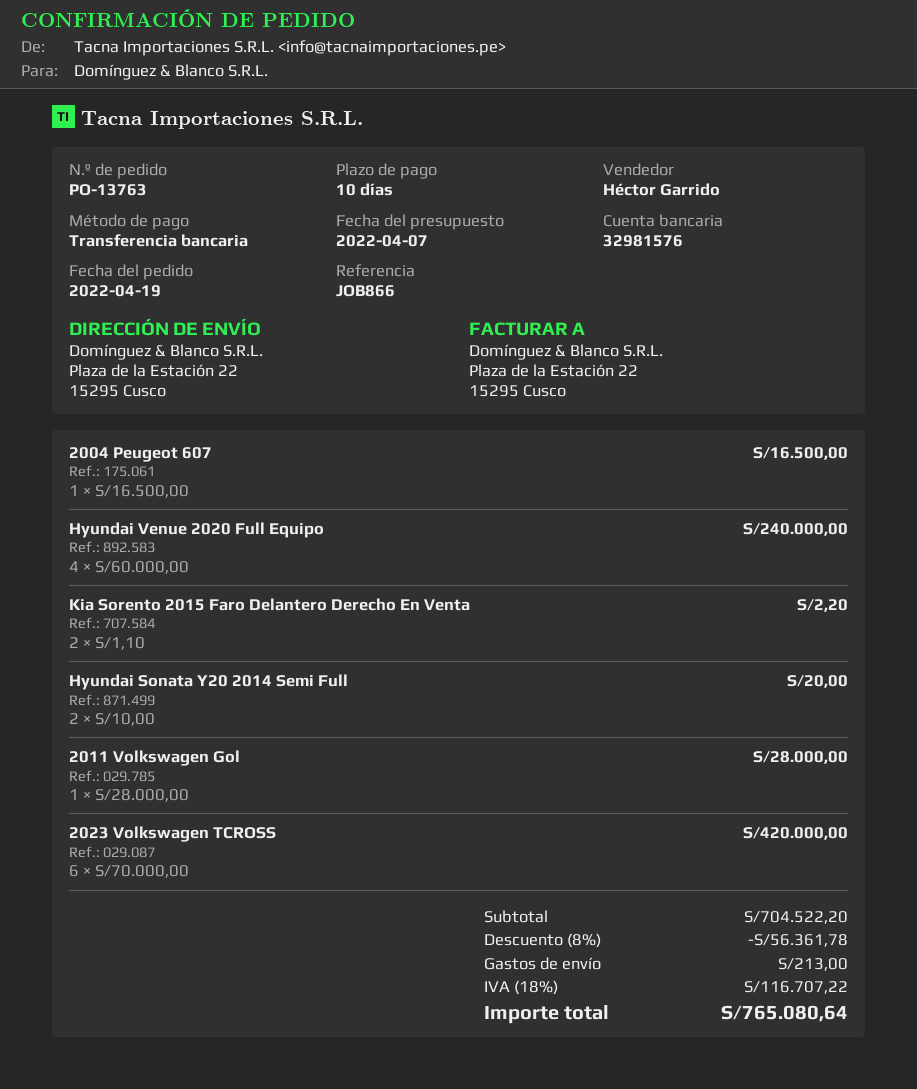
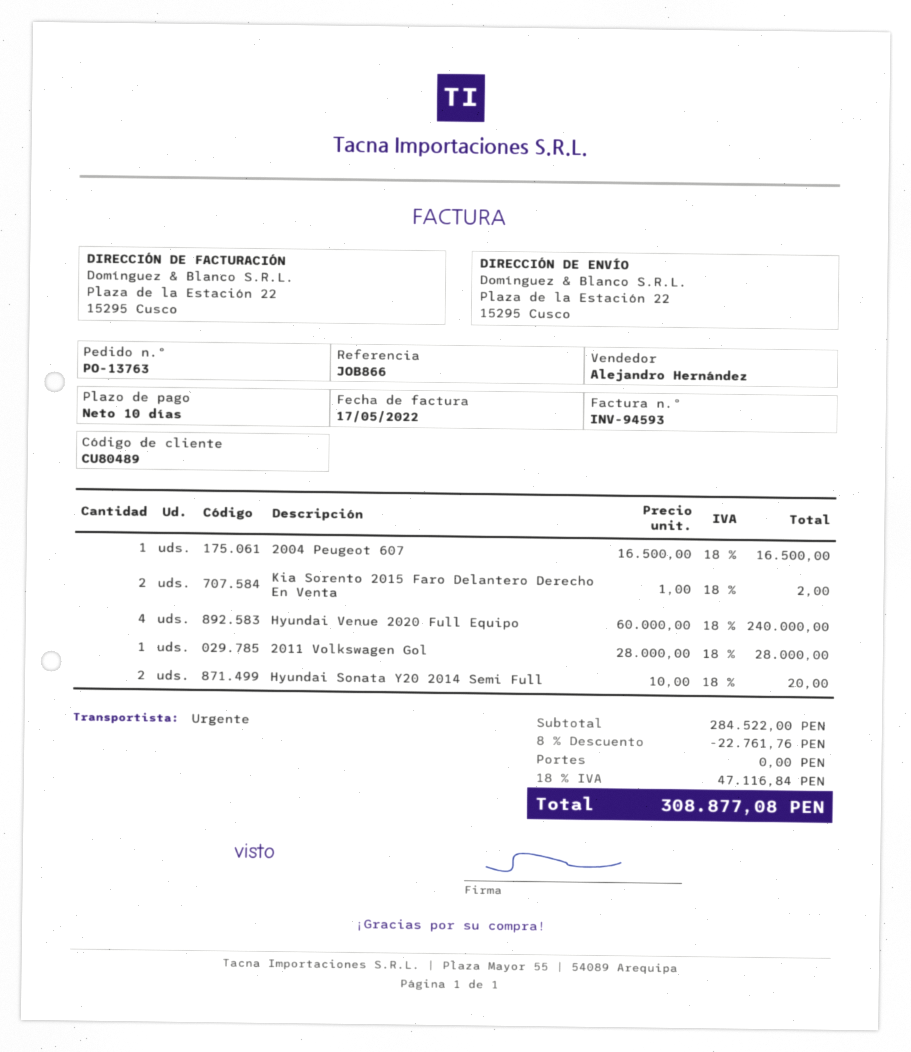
sales rep: Héctor Garrido -> Alejandro Hernández
Kia Sorento 2015 Faro Delantero Derecho En Venta: 2 x 1.10 = 2.20 -> 2 x 1.00 = 2.00
2023 Volkswagen TCROSS: 6 x 70000.00 = 420000.00 -> none
subtotal: 704522.20 -> 284522.00
discount: 8% = 56361.78 -> 8% = 22761.76
shipping: 213.00 -> 0.00
tax: 18% = 116707.22 -> 18% = 47116.84
total: 765080.64 -> 308877.08

